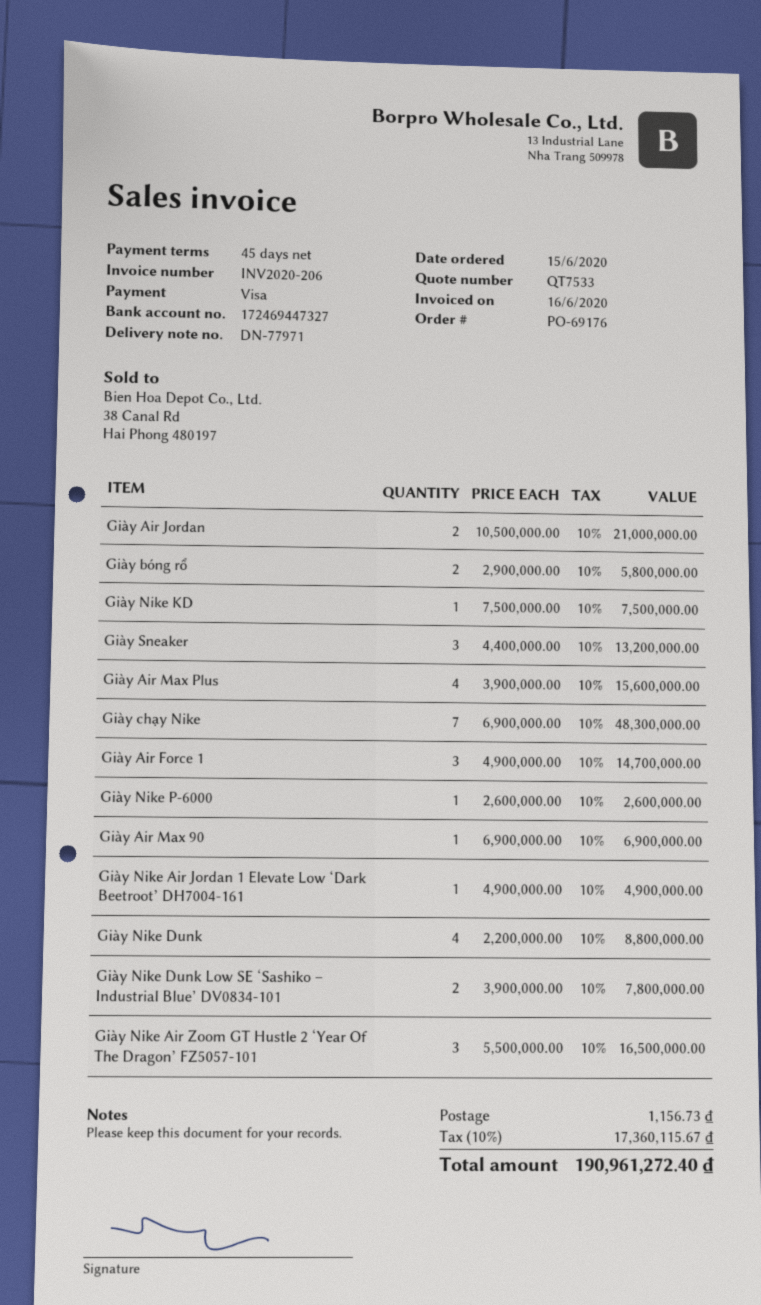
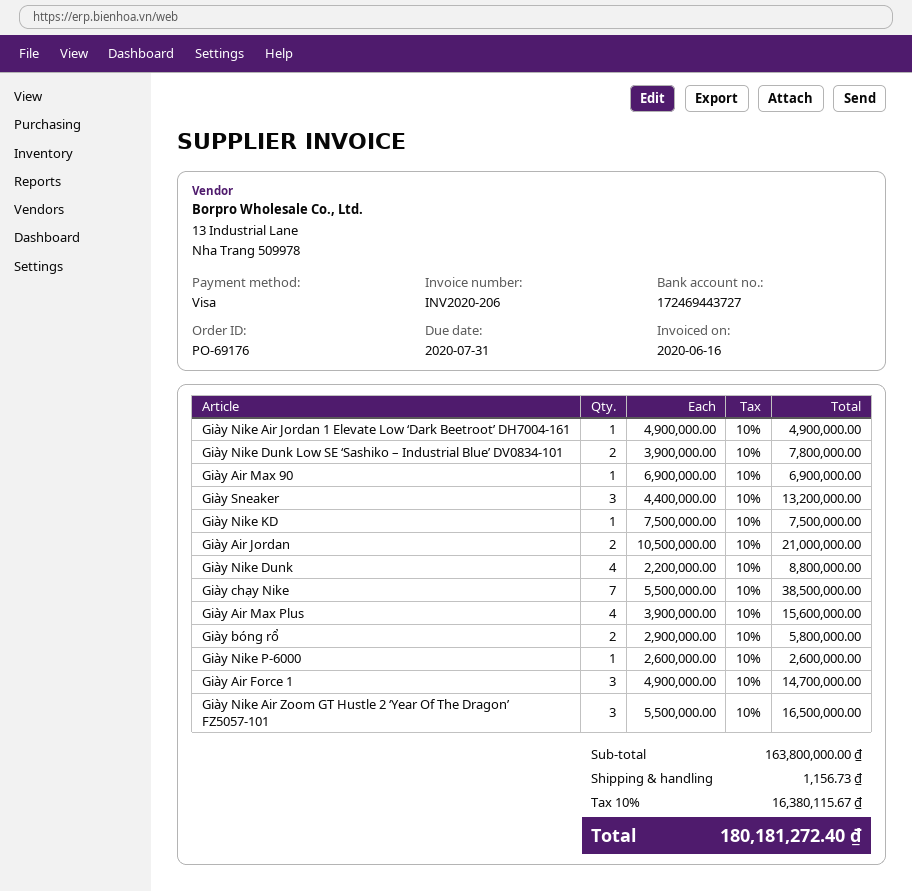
bank account: 172469447327 -> 172469443727
Giày chạy Nike: 7 x 6900000.00 = 48300000.00 -> 7 x 5500000.00 = 38500000.00
tax: 10% = 17360115.67 -> 10% = 16380115.67
total: 190961272.40 -> 180181272.40

